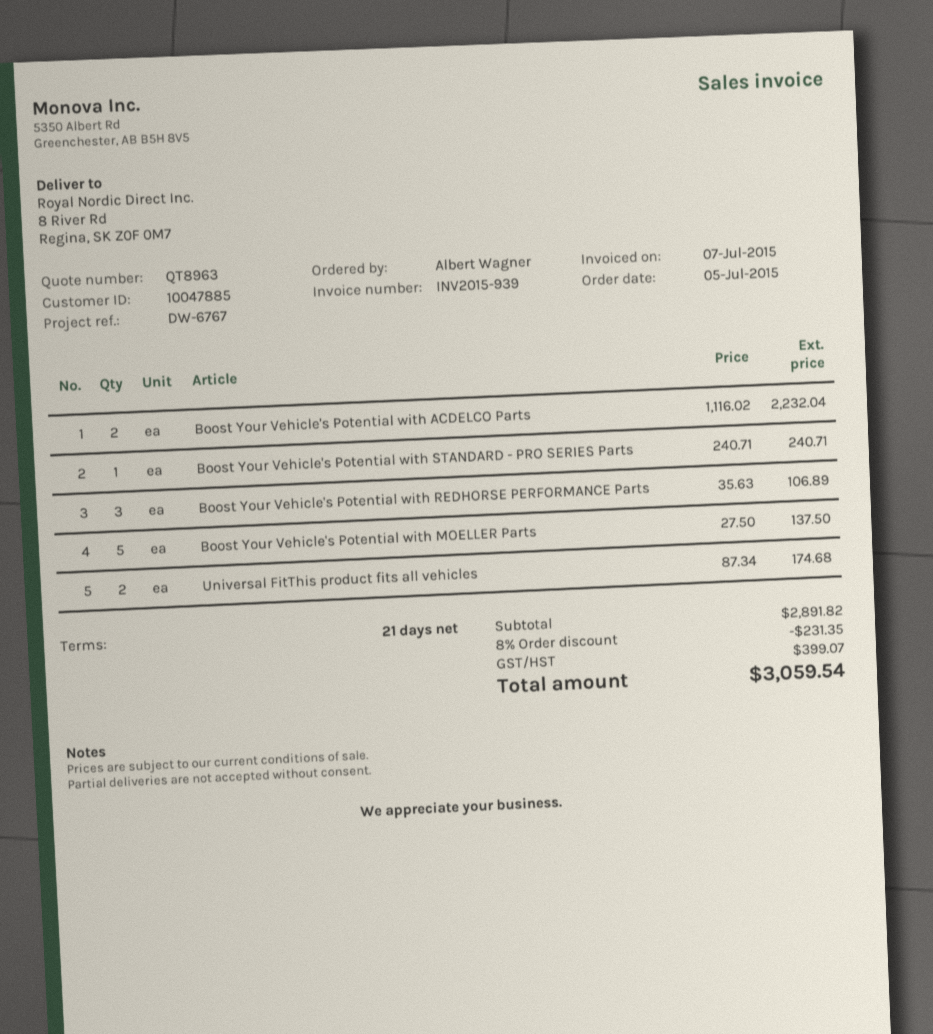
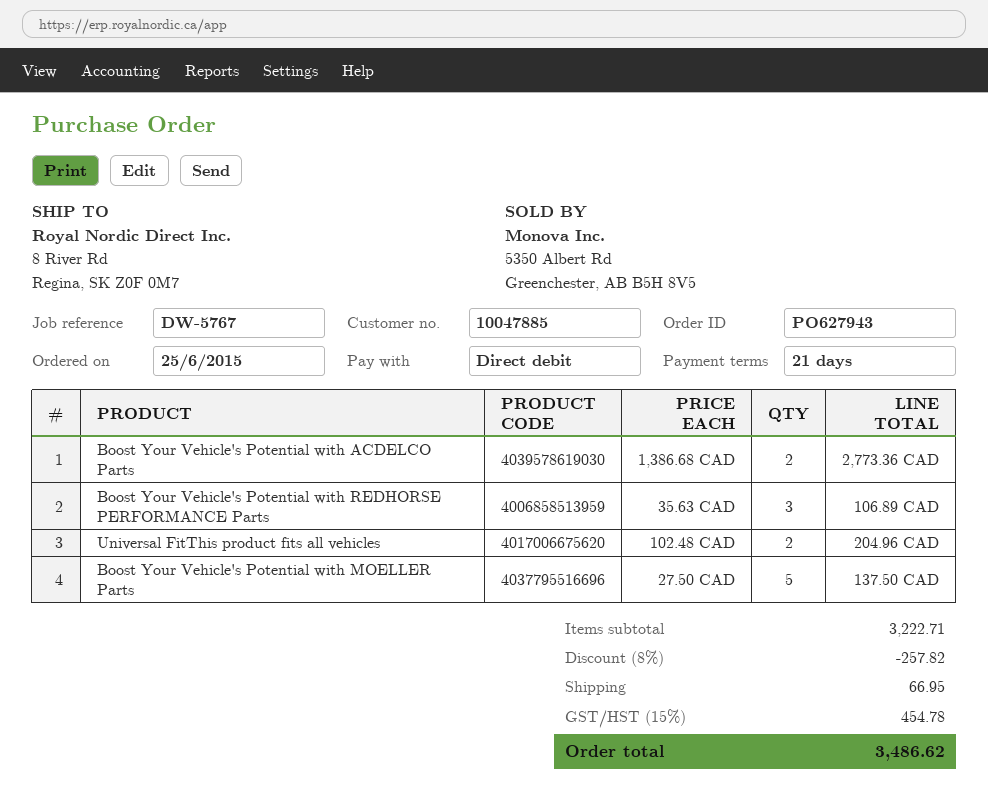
order date: 2015-07-05 -> 2015-06-25
reference: DW-6767 -> DW-5767
Boost Your Vehicle's Potential with ACDELCO Parts: 2 x 1116.02 = 2232.04 -> 2 x 1386.68 = 2773.36
Boost Your Vehicle's Potential with STANDARD - PRO SERIES Parts: 1 x 240.71 = 240.71 -> none
Universal FitThis product fits all vehicles: 2 x 87.34 = 174.68 -> 2 x 102.48 = 204.96
subtotal: 2891.82 -> 3222.71
discount: 8% = 231.35 -> 8% = 257.82
shipping: none -> 66.95
tax: 399.07 -> 454.78
total: 3059.54 -> 3486.62

